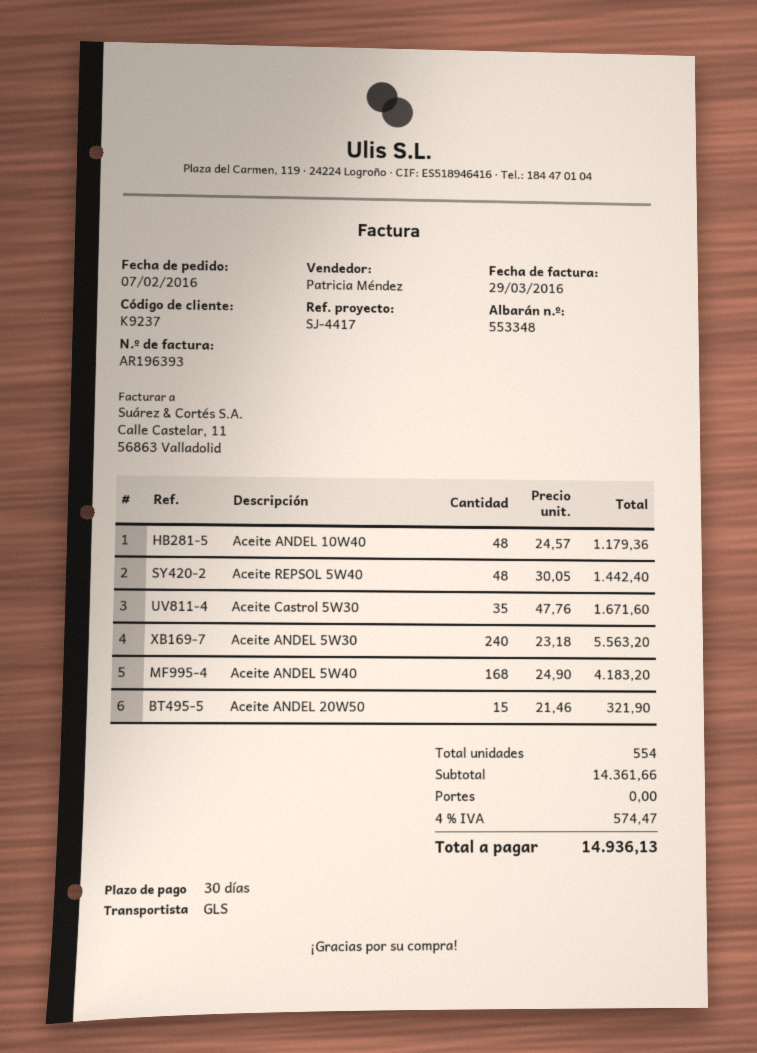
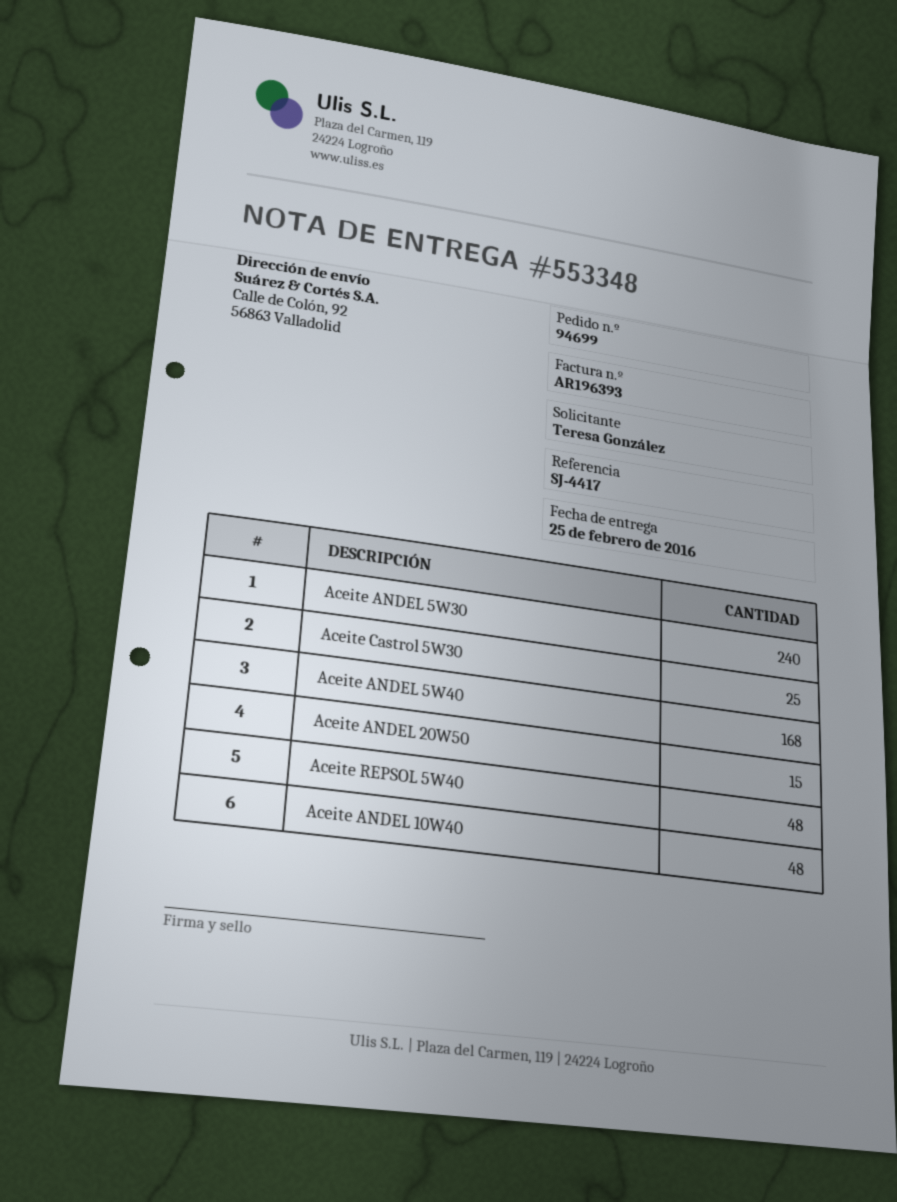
Aceite Castrol 5W30: 35 -> 25

